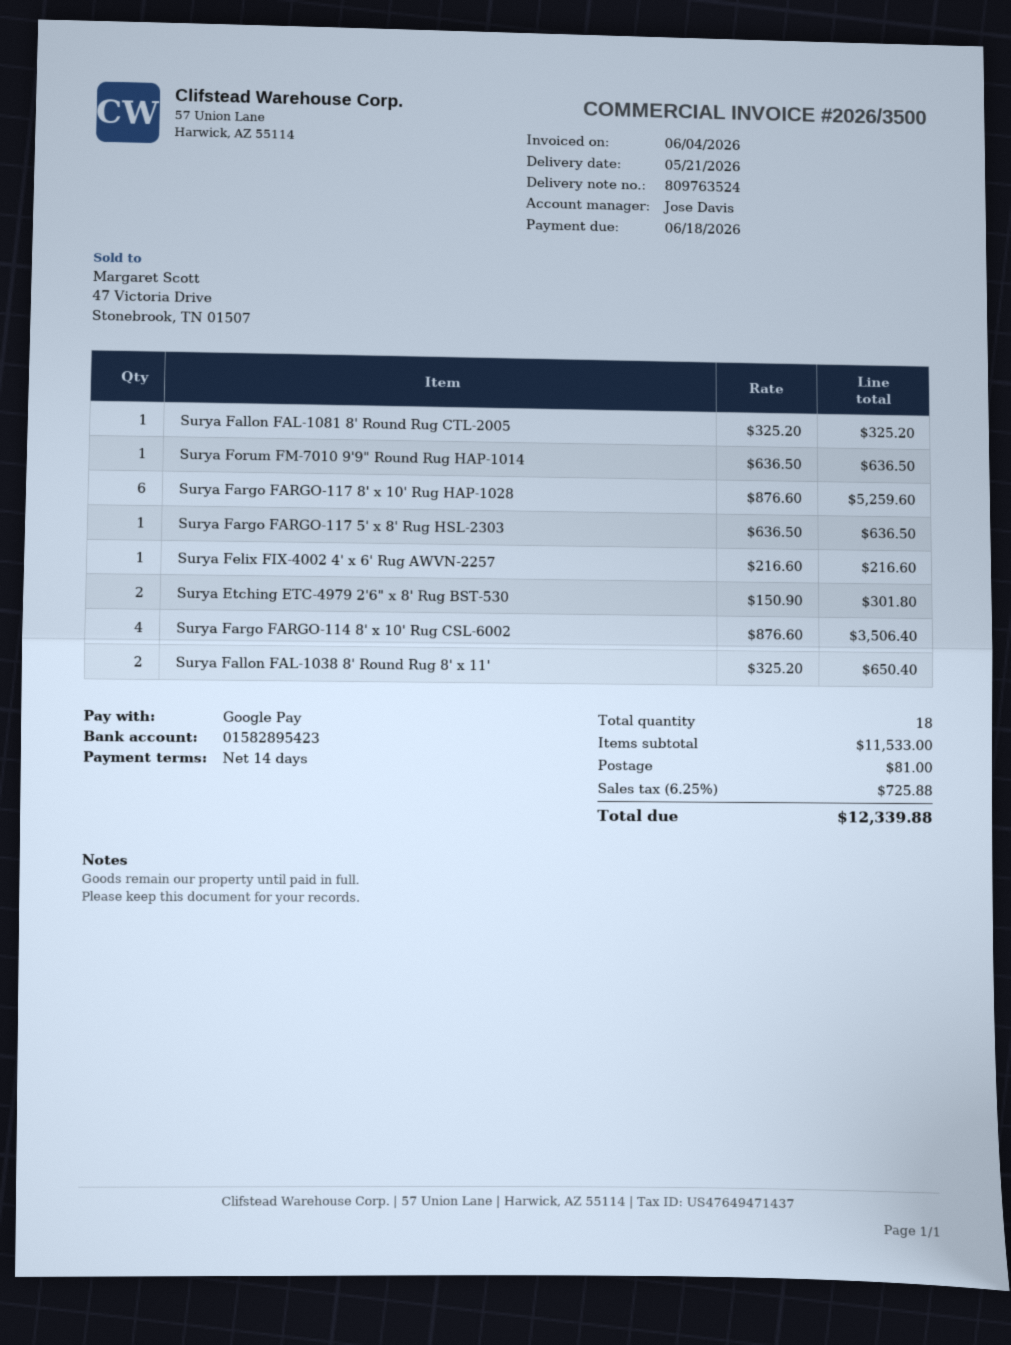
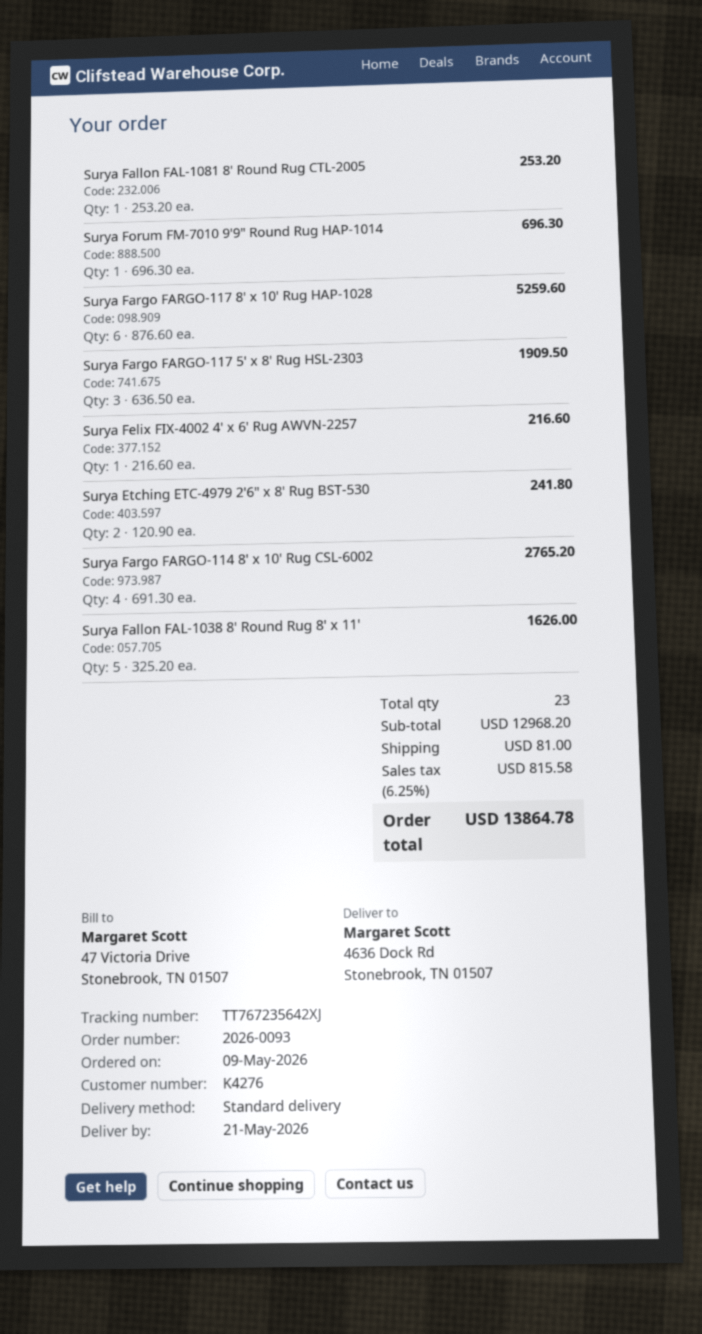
Surya Fallon FAL-1081 8' Round Rug CTL-2005: 1 x 325.20 = 325.20 -> 1 x 253.20 = 253.20
Surya Forum FM-7010 9'9" Round Rug HAP-1014: 1 x 636.50 = 636.50 -> 1 x 696.30 = 696.30
Surya Fargo FARGO-117 5' x 8' Rug HSL-2303: 1 x 636.50 = 636.50 -> 3 x 636.50 = 1909.50
Surya Etching ETC-4979 2'6" x 8' Rug BST-530: 2 x 150.90 = 301.80 -> 2 x 120.90 = 241.80
Surya Fargo FARGO-114 8' x 10' Rug CSL-6002: 4 x 876.60 = 3506.40 -> 4 x 691.30 = 2765.20
Surya Fallon FAL-1038 8' Round Rug 8' x 11': 2 x 325.20 = 650.40 -> 5 x 325.20 = 1626.00
total quantity: 18 -> 23
subtotal: 11533.00 -> 12968.20
tax: 6.25% = 725.88 -> 6.25% = 815.58
total: 12339.88 -> 13864.78

